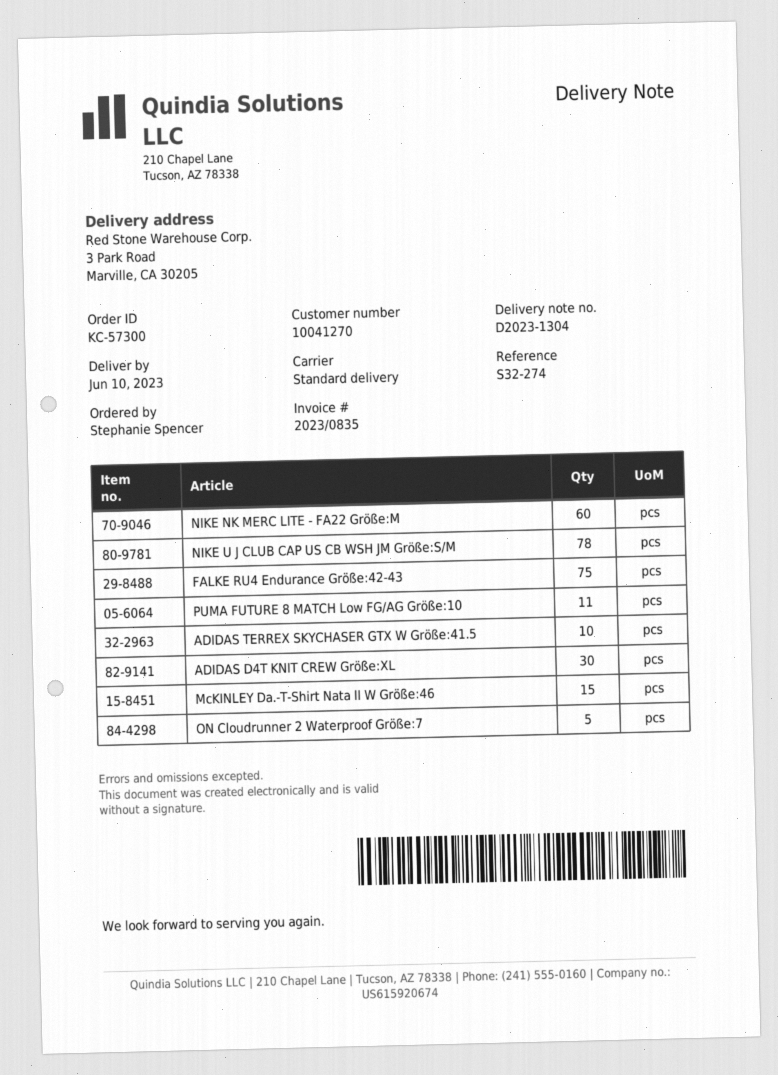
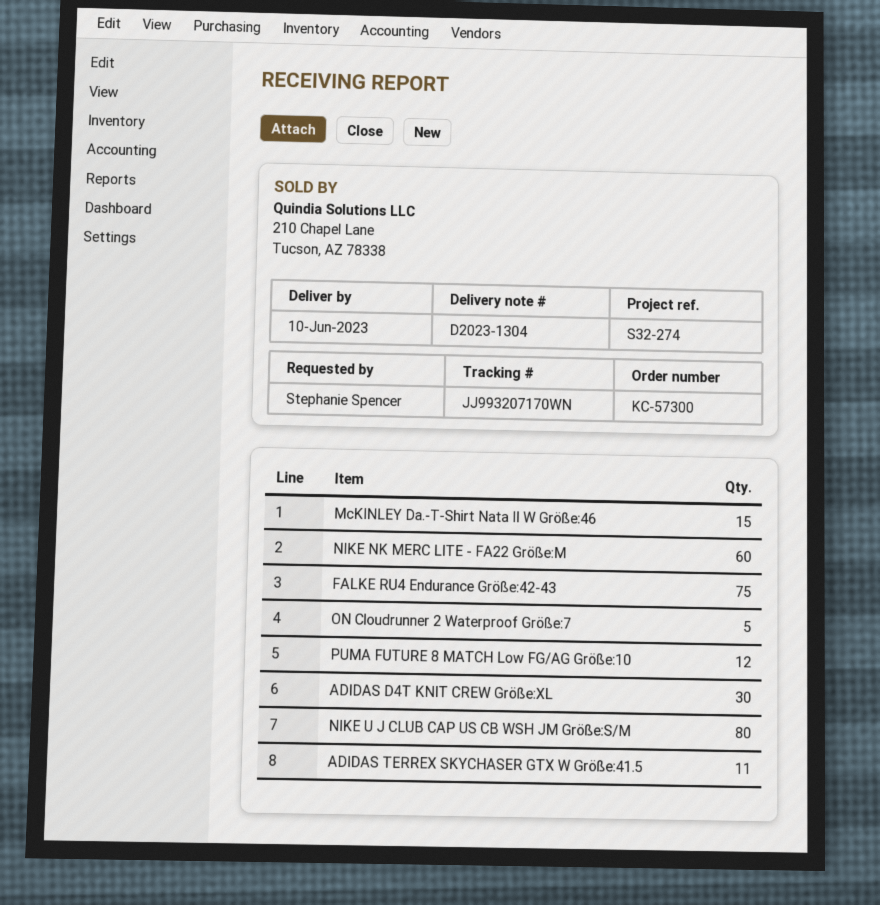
NIKE U J CLUB CAP US CB WSH JM Größe:S/M: 78 -> 80
PUMA FUTURE 8 MATCH Low FG/AG Größe:10: 11 -> 12
ADIDAS TERREX SKYCHASER GTX W Größe:41.5: 10 -> 11

